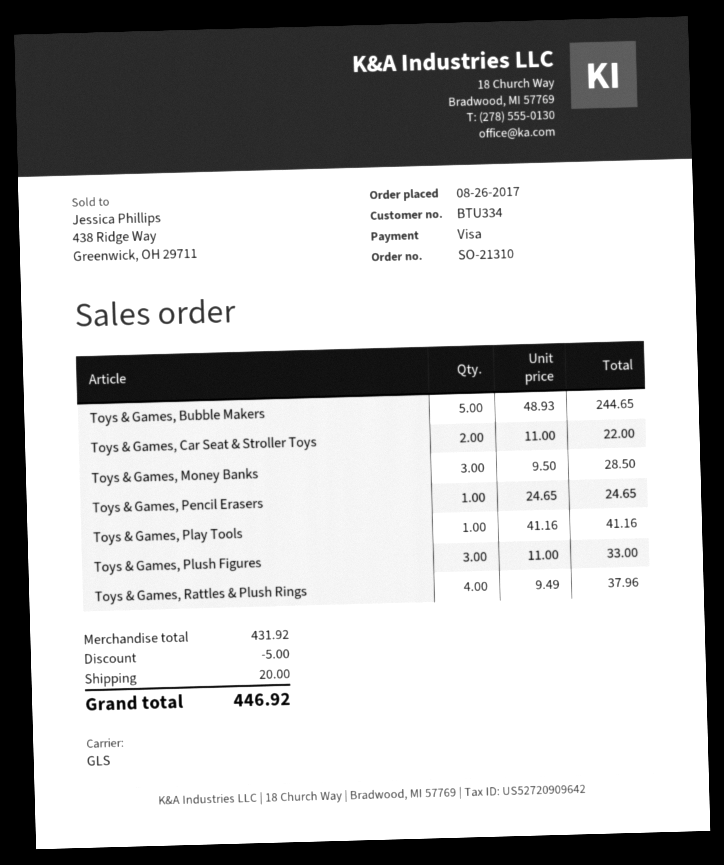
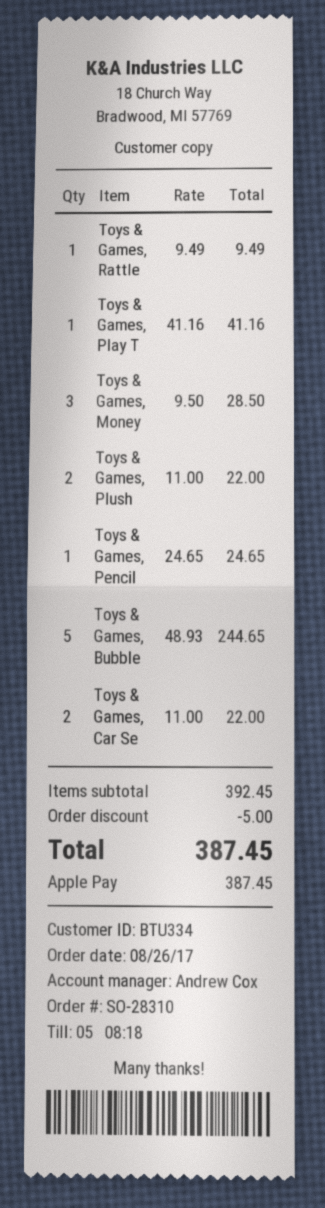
order number: SO-21310 -> SO-28310
payment method: Visa -> Apple Pay
Toys & Games, Plush Figures: 3 x 11.00 = 33.00 -> 2 x 11.00 = 22.00
Toys & Games, Rattles & Plush Rings: 4 x 9.49 = 37.96 -> 1 x 9.49 = 9.49
subtotal: 431.92 -> 392.45
shipping: 20.00 -> none
total: 446.92 -> 387.45

